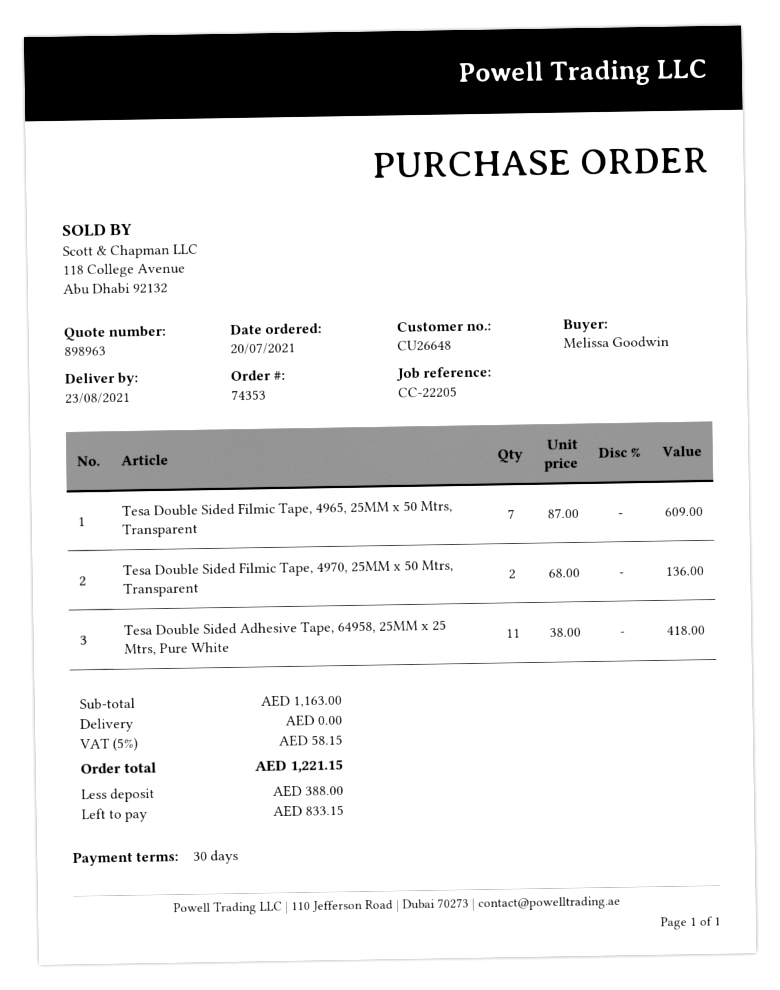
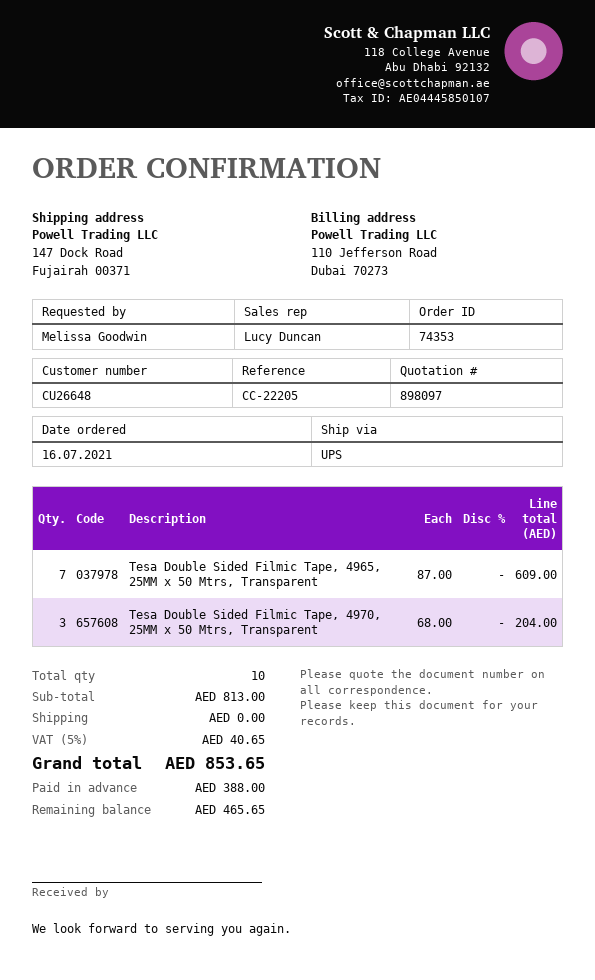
quote number: 898963 -> 898097
order date: 2021-07-20 -> 2021-07-16
Tesa Double Sided Filmic Tape, 4970, 25MM x 50 Mtrs, Transparent: 2 x 68.00 = 136.00 -> 3 x 68.00 = 204.00
Tesa Double Sided Adhesive Tape, 64958, 25MM x 25 Mtrs, Pure White: 11 x 38.00 = 418.00 -> none
subtotal: 1163.00 -> 813.00
tax: 5% = 58.15 -> 5% = 40.65
total: 1221.15 -> 853.65
balance: 833.15 -> 465.65

